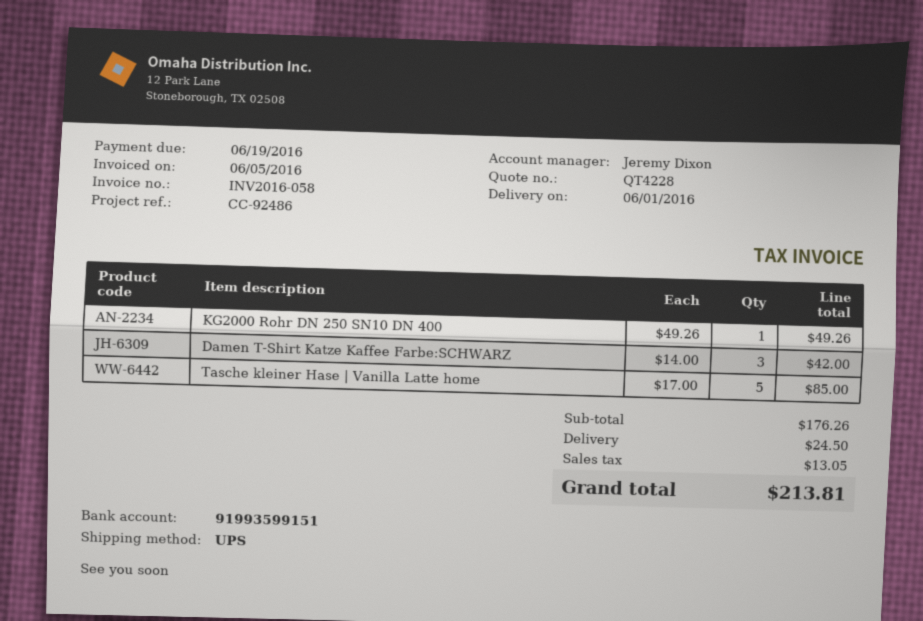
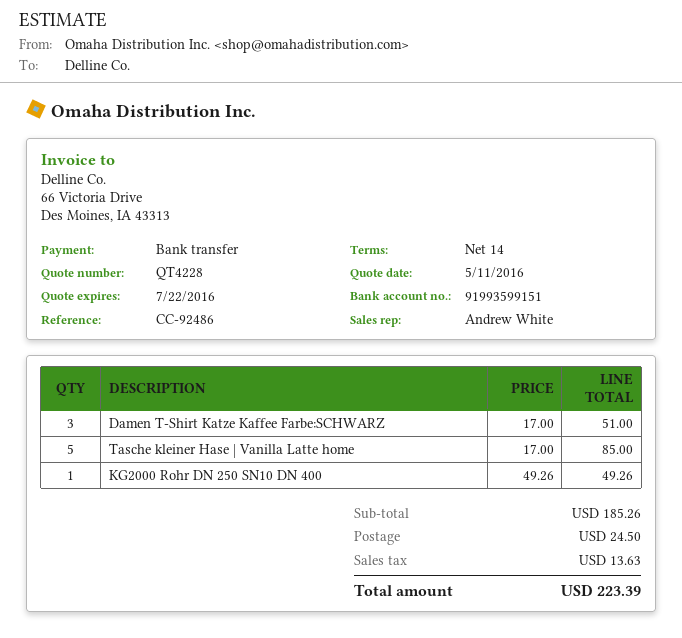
sales rep: Jeremy Dixon -> Andrew White
Damen T-Shirt Katze Kaffee Farbe:SCHWARZ: 3 x 14.00 = 42.00 -> 3 x 17.00 = 51.00
subtotal: 176.26 -> 185.26
tax: 13.05 -> 13.63
total: 213.81 -> 223.39

